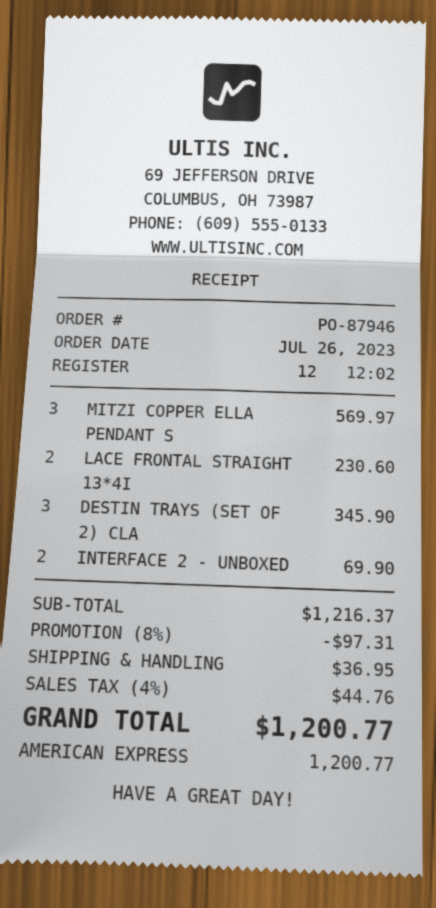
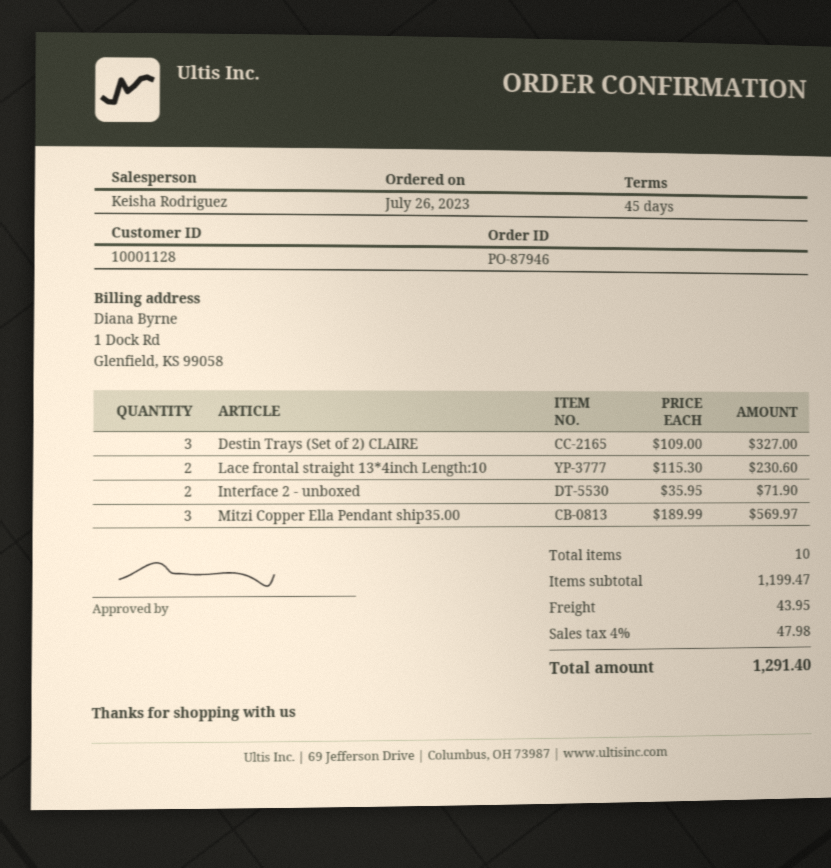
DESTIN TRAYS (SET OF 2) CLA: 3 for 345.90 -> 3 for 327.00
INTERFACE 2 - UNBOXED: 2 for 69.90 -> 2 for 71.90
subtotal: 1216.37 -> 1199.47
discount: 8% = 97.31 -> none
shipping: 36.95 -> 43.95
tax: 4% = 44.76 -> 4% = 47.98
total: 1200.77 -> 1291.40

